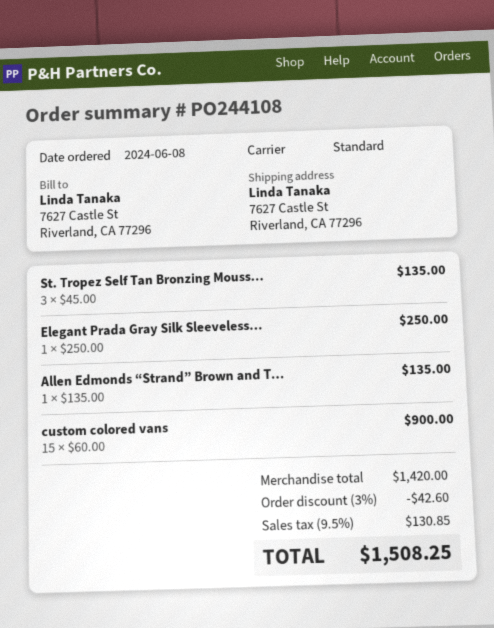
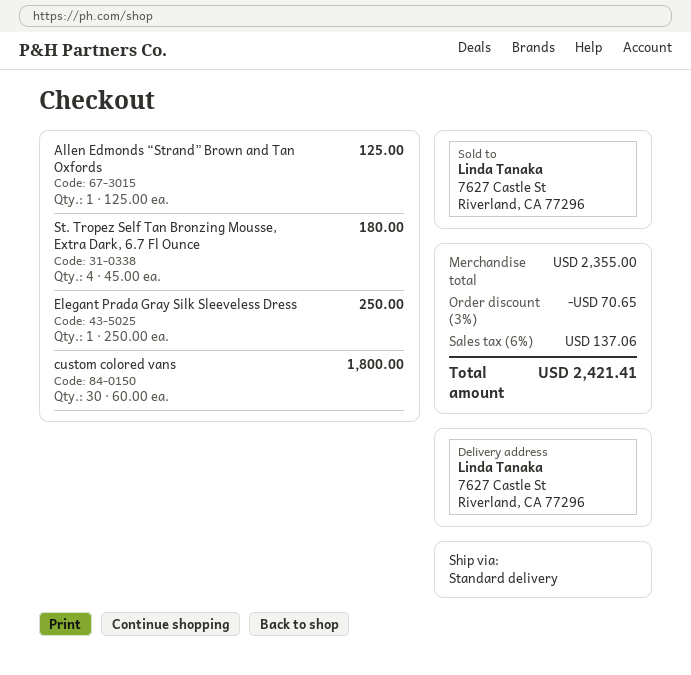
St. Tropez Self Tan Bronzing Mouss...: 3 x 45.00 = 135.00 -> 4 x 45.00 = 180.00
Allen Edmonds “Strand” Brown and T...: 1 x 135.00 = 135.00 -> 1 x 125.00 = 125.00
custom colored vans: 15 x 60.00 = 900.00 -> 30 x 60.00 = 1800.00
subtotal: 1420.00 -> 2355.00
discount: 3% = 42.60 -> 3% = 70.65
tax: 9.5% = 130.85 -> 6% = 137.06
total: 1508.25 -> 2421.41

